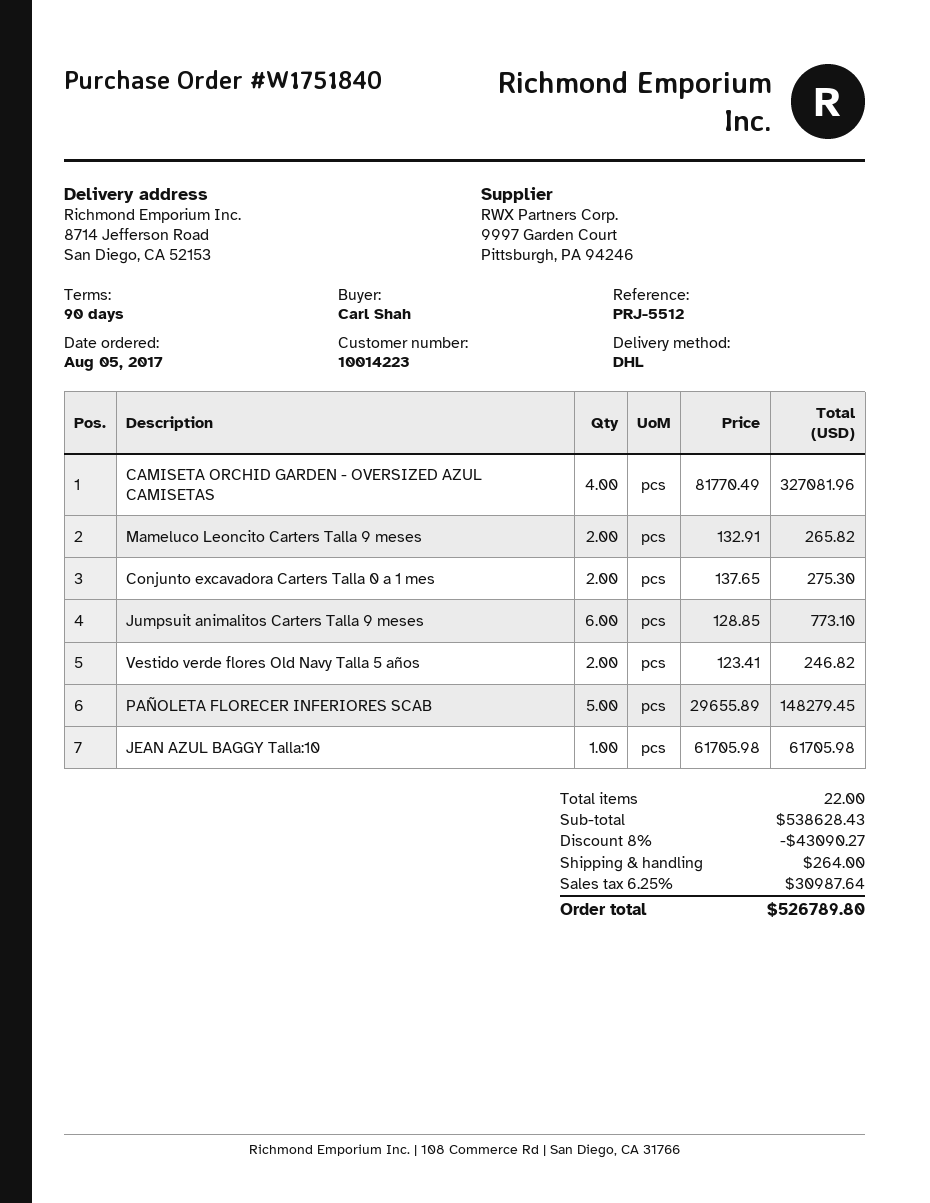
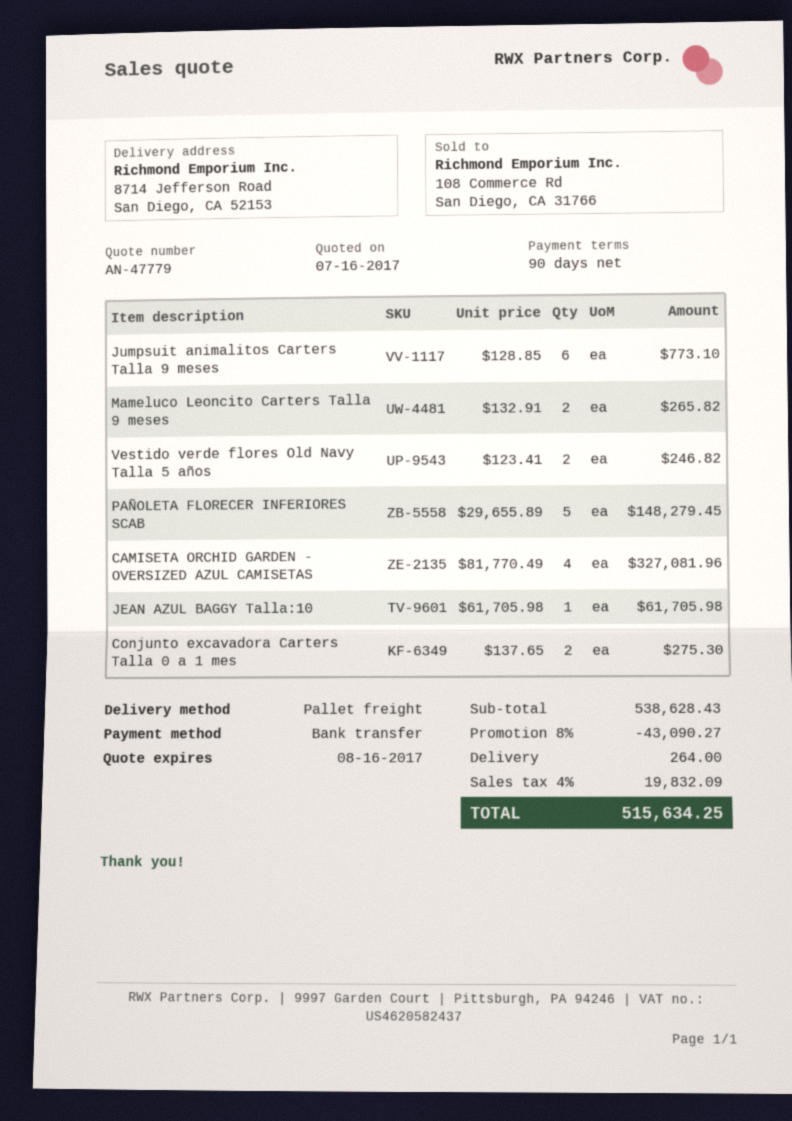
shipping method: DHL -> pallet freight
tax: 6.25% = 30987.64 -> 4% = 19832.09
total: 526789.80 -> 515634.25

